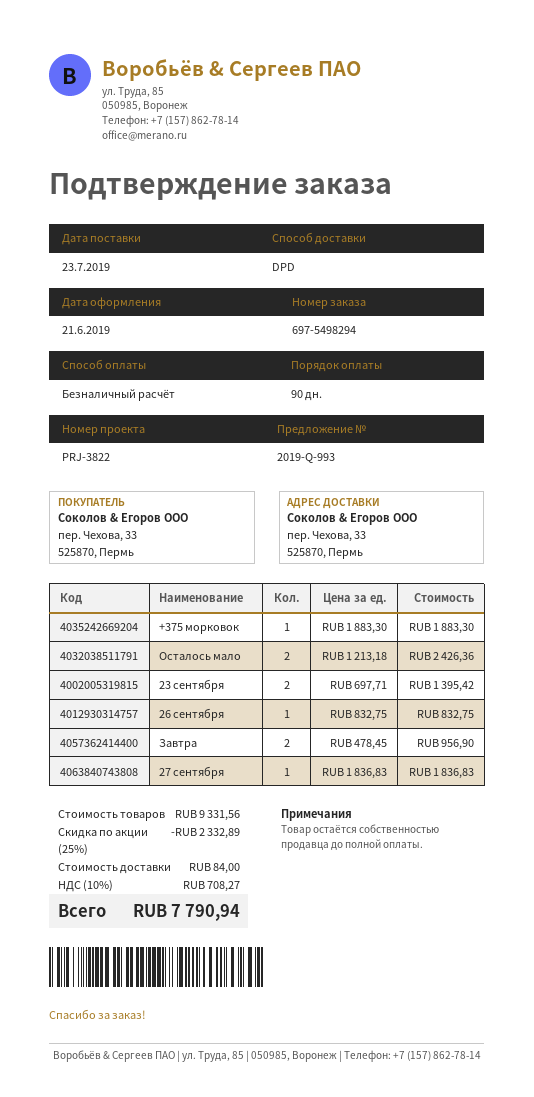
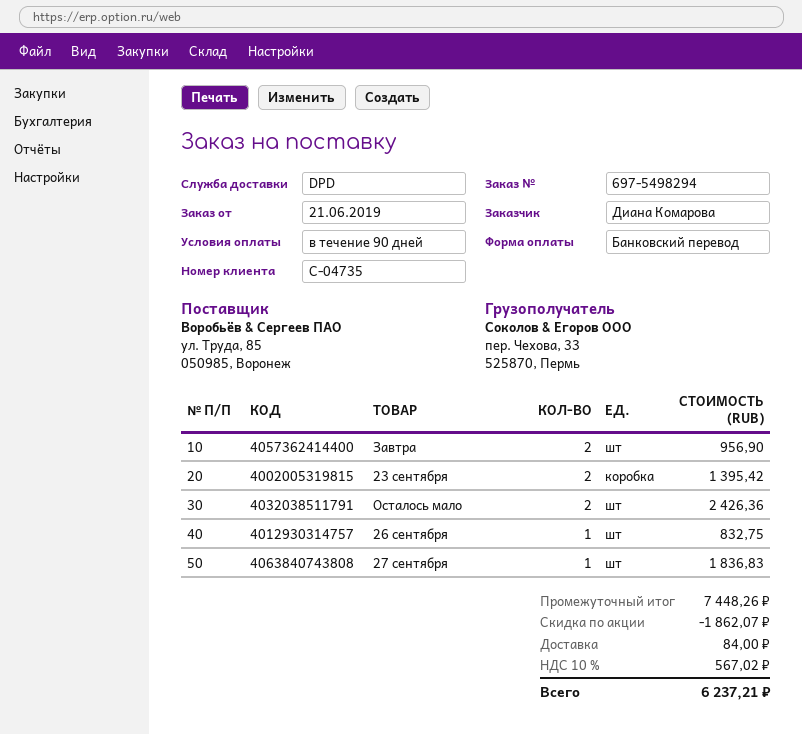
+375 морковок: 1 for 1883.30 -> none
subtotal: 9331.56 -> 7448.26
discount: 2332.89 -> 1862.07
tax: 10% = 708.27 -> 10% = 567.02
total: 7790.94 -> 6237.21

